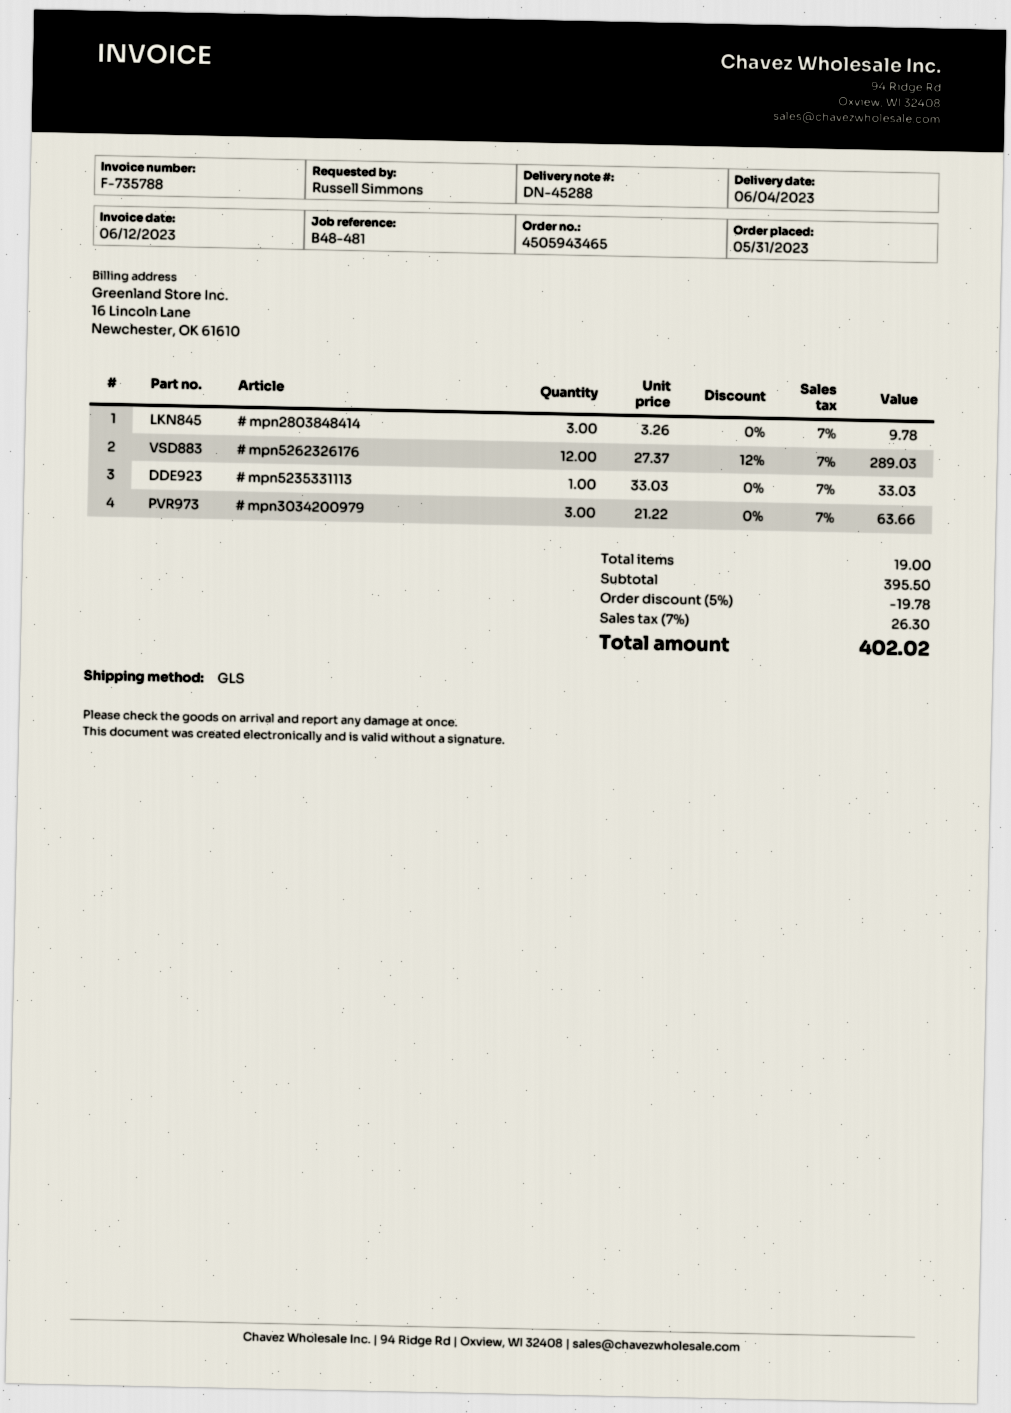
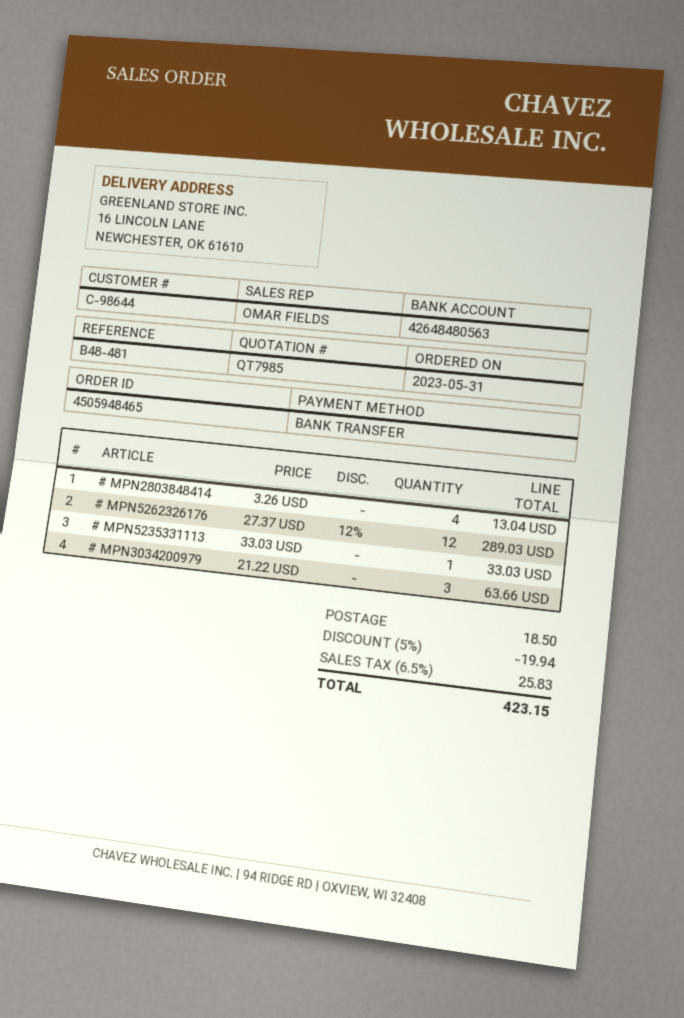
order number: 4505943465 -> 4505948465
# mpn2803848414: 3 x 3.26 = 9.78 -> 4 x 3.26 = 13.04
discount: 5% = 19.78 -> 5% = 19.94
shipping: none -> 18.50
tax: 7% = 26.30 -> 6.5% = 25.83
total: 402.02 -> 423.15

